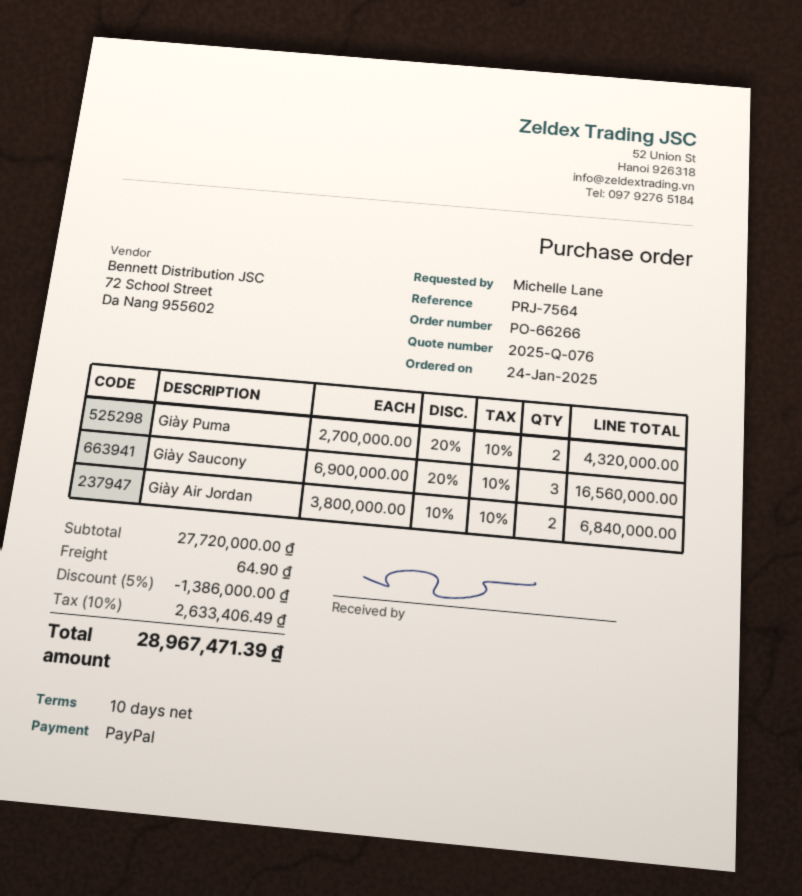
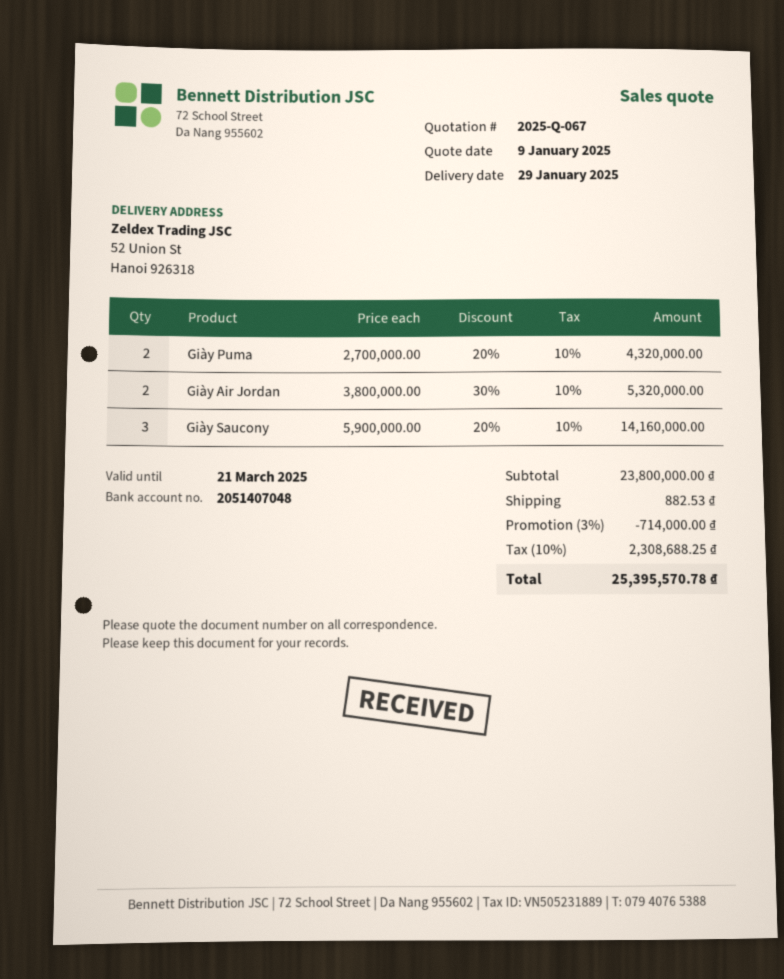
quote number: 2025-Q-076 -> 2025-Q-067
Giày Saucony: 3 x 6900000.00 - 20% = 16560000.00 -> 3 x 5900000.00 - 20% = 14160000.00
Giày Air Jordan: 2 x 3800000.00 - 10% = 6840000.00 -> 2 x 3800000.00 - 30% = 5320000.00
subtotal: 27720000.00 -> 23800000.00
discount: 5% = 1386000.00 -> 3% = 714000.00
shipping: 64.90 -> 882.53
tax: 10% = 2633406.49 -> 10% = 2308688.25
total: 28967471.39 -> 25395570.78

